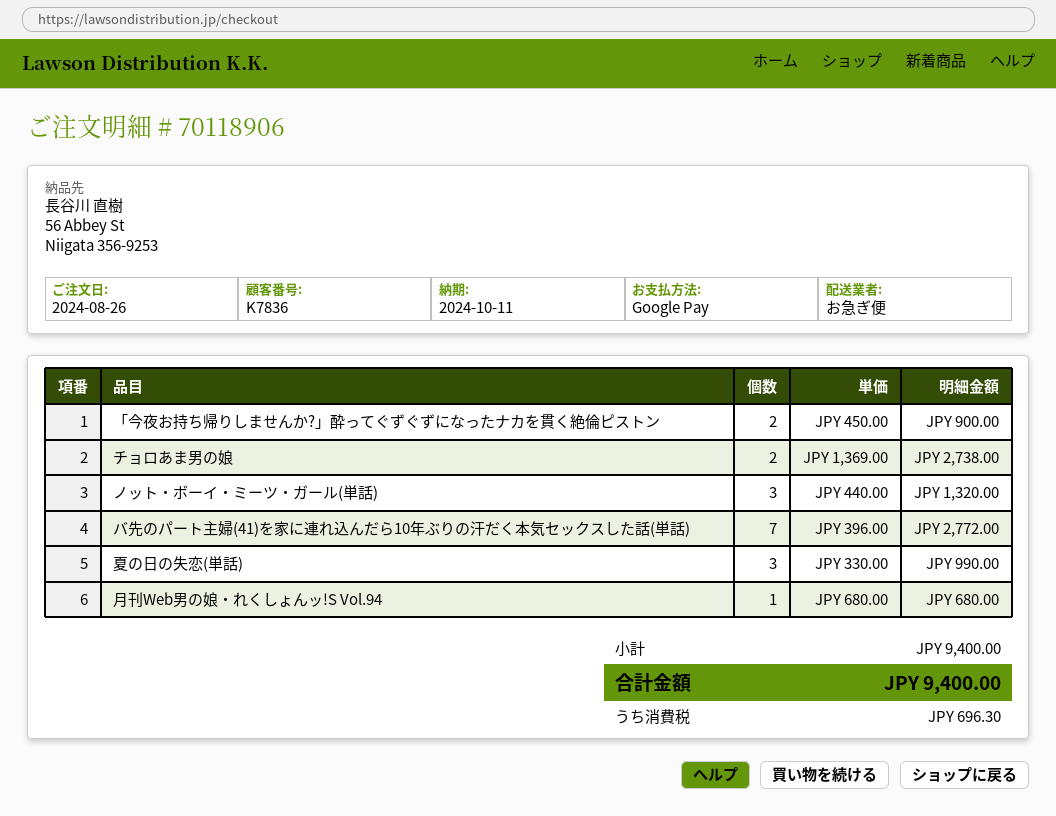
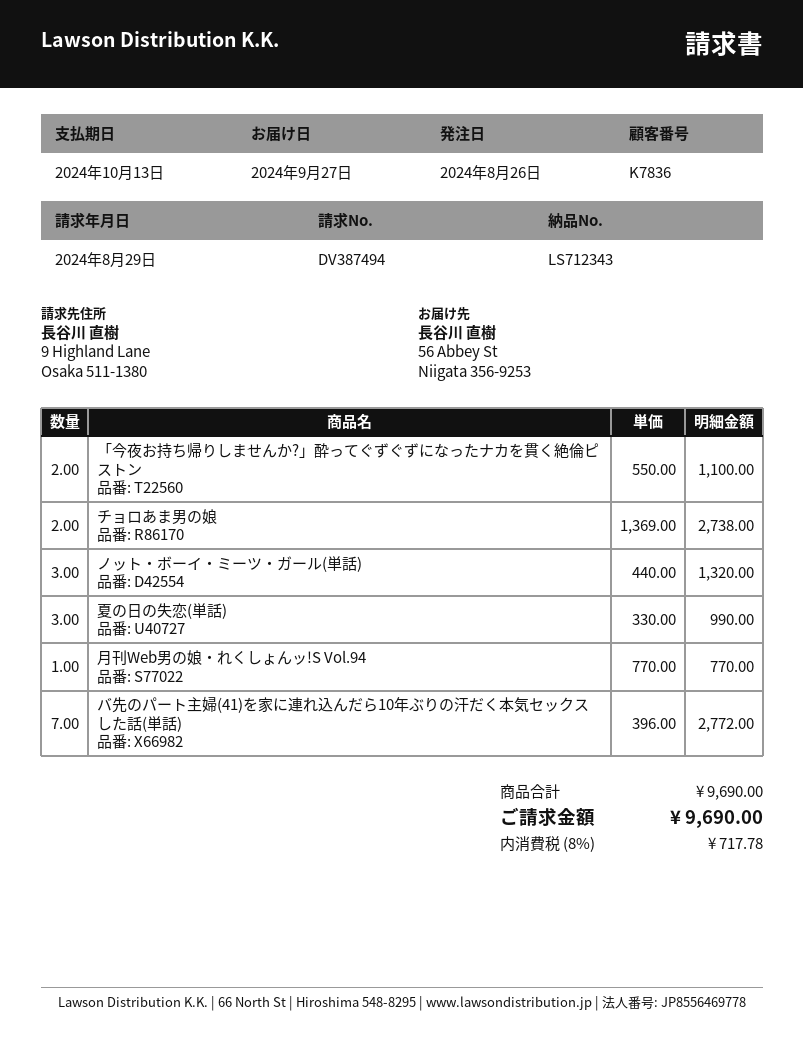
delivery date: 2024-10-11 -> 2024-09-27
「今夜お持ち帰りしませんか?」酔ってぐずぐずになったナカを貫く絶倫ピストン: 2 x 450.00 = 900.00 -> 2 x 550.00 = 1100.00
月刊Web男の娘・れくしょんッ!S Vol.94: 1 x 680.00 = 680.00 -> 1 x 770.00 = 770.00
subtotal: 9400.00 -> 9690.00
tax: 696.30 -> 717.78
total: 9400.00 -> 9690.00

